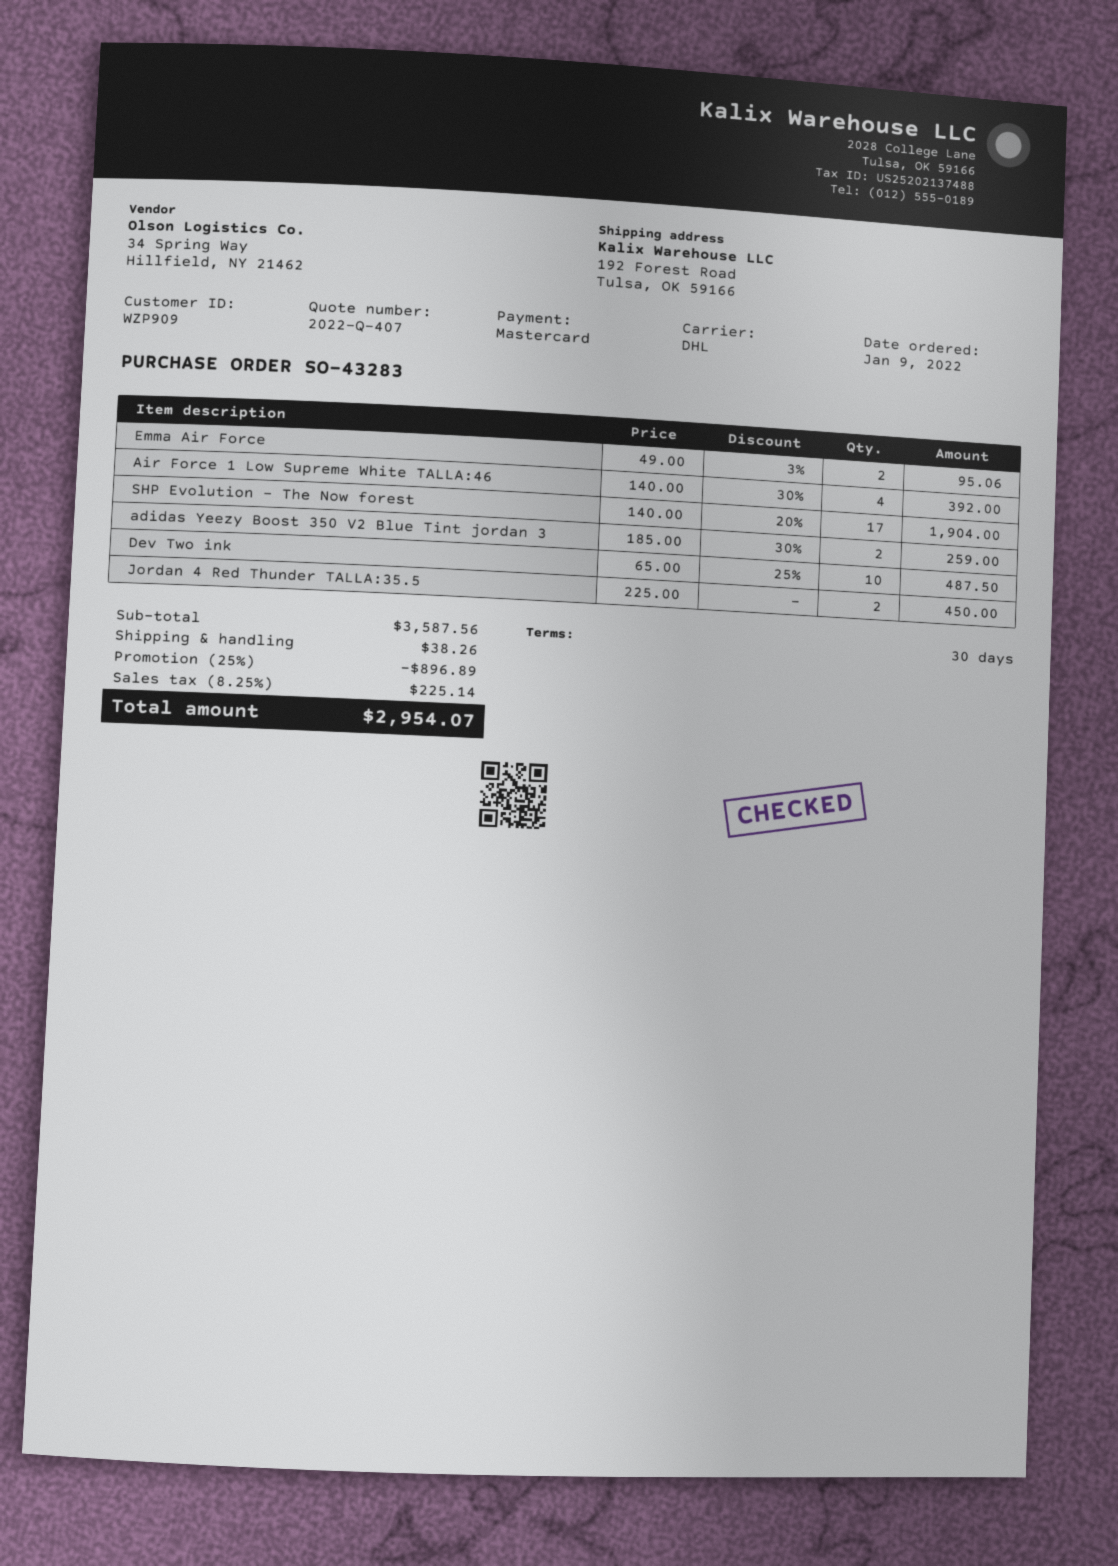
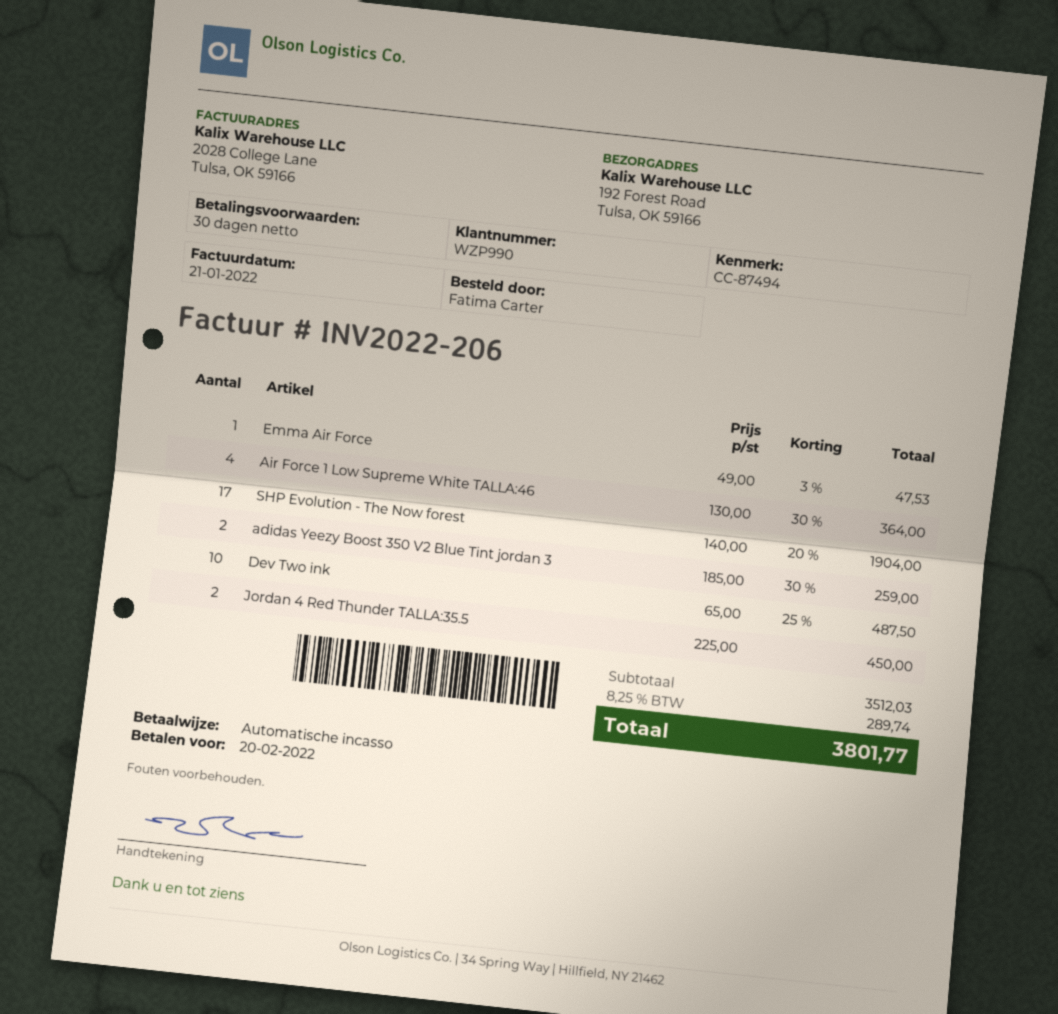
customer number: WZP909 -> WZP990
payment method: Mastercard -> direct debit
Emma Air Force: 2 x 49.00 - 3% = 95.06 -> 1 x 49.00 - 3% = 47.53
Air Force 1 Low Supreme White TALLA:46: 4 x 140.00 - 30% = 392.00 -> 4 x 130.00 - 30% = 364.00
subtotal: 3587.56 -> 3512.03
discount: 25% = 896.89 -> none
shipping: 38.26 -> none
tax: 8.25% = 225.14 -> 8.25% = 289.74
total: 2954.07 -> 3801.77

